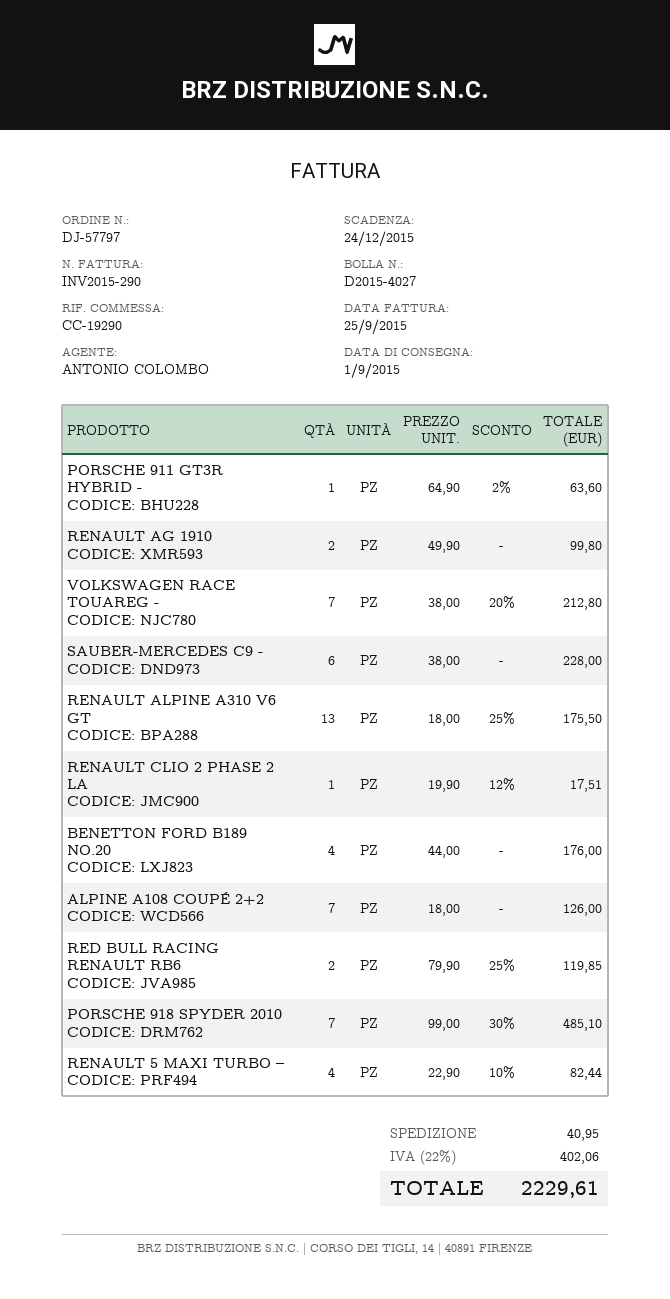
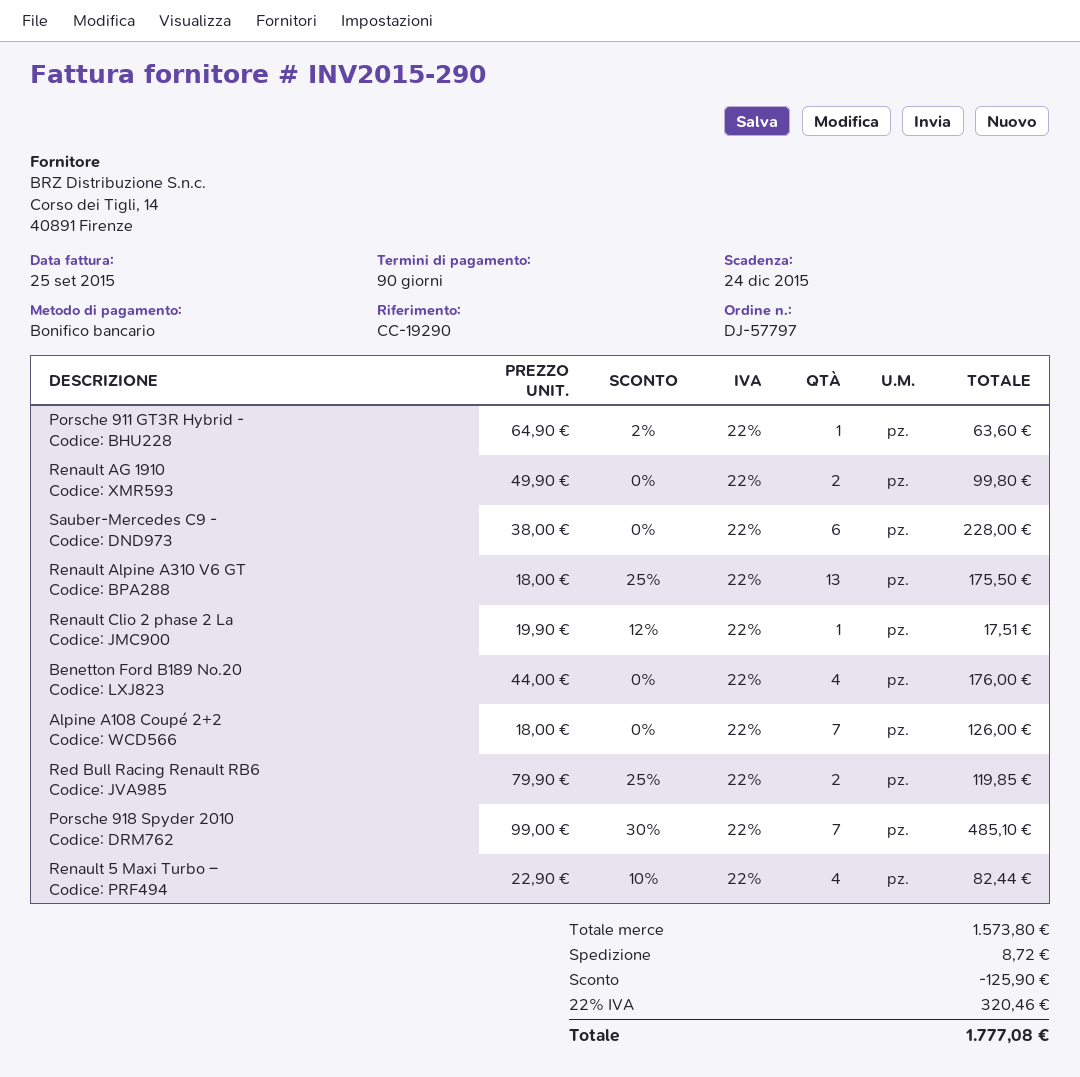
VOLKSWAGEN RACE TOUAREG -: 7 x 38.00 - 20% = 212.80 -> none
discount: none -> 125.90
shipping: 40.95 -> 8.72
tax: 22% = 402.06 -> 22% = 320.46
total: 2229.61 -> 1777.08

